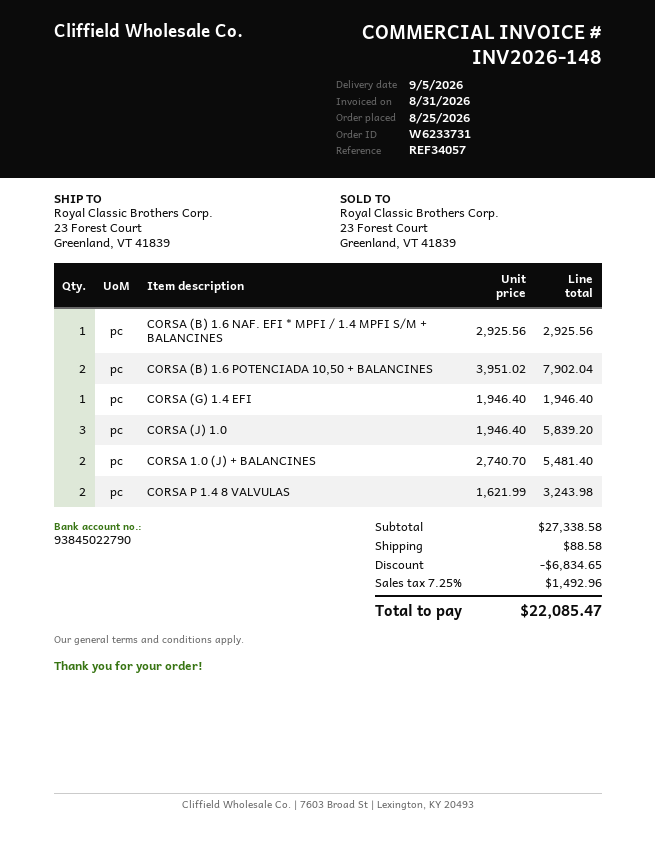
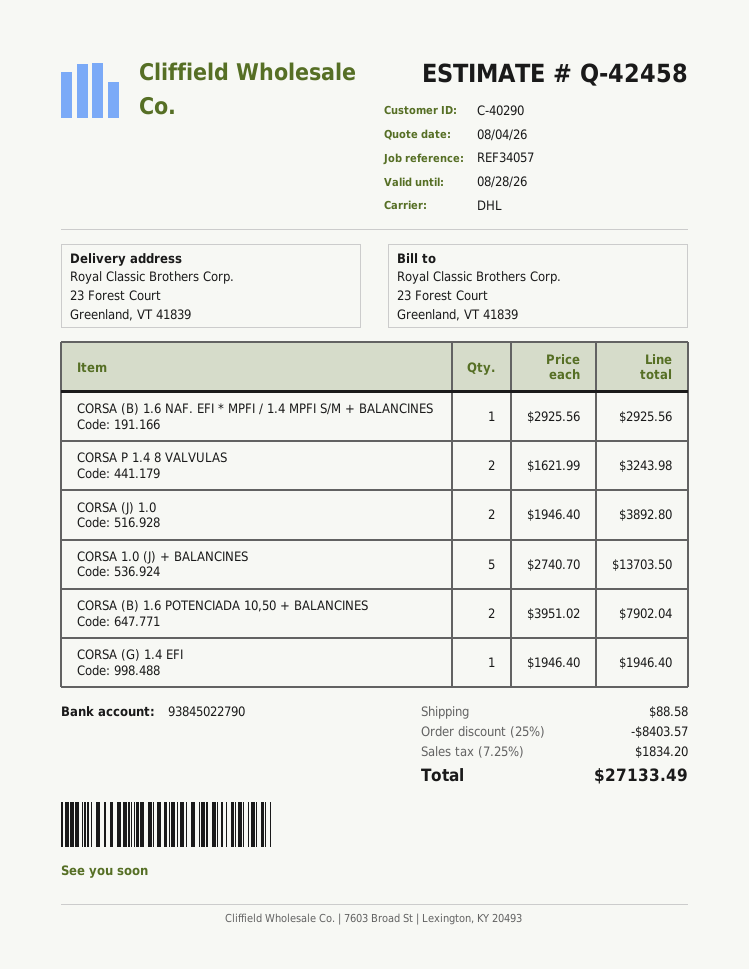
CORSA (J) 1.0: 3 x 1946.40 = 5839.20 -> 2 x 1946.40 = 3892.80
CORSA 1.0 (J) + BALANCINES: 2 x 2740.70 = 5481.40 -> 5 x 2740.70 = 13703.50
discount: 6834.65 -> 8403.57
tax: 7.25% = 1492.96 -> 7.25% = 1834.20
total: 22085.47 -> 27133.49

